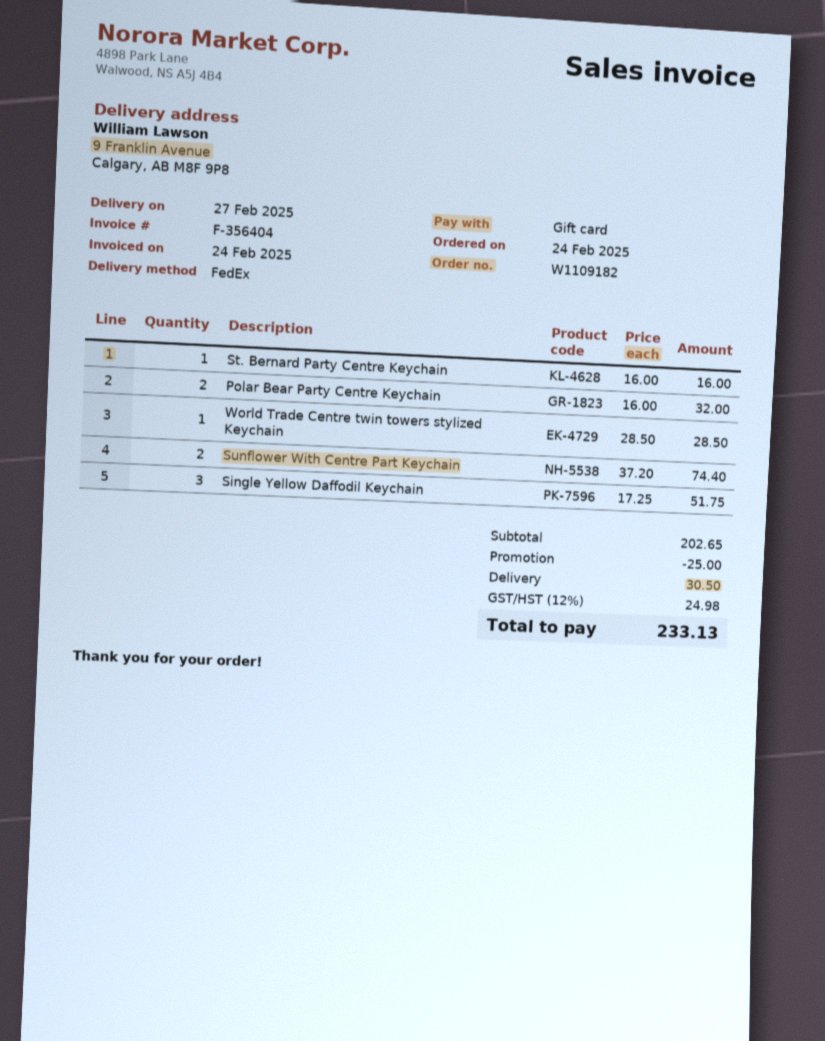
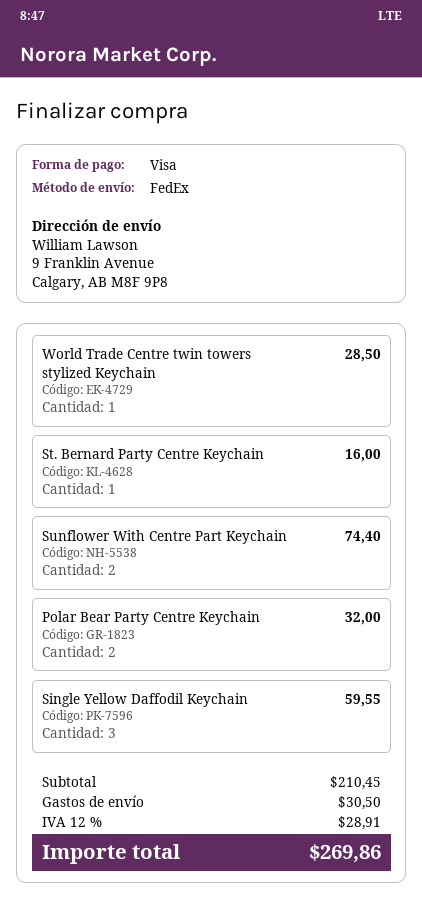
payment method: gift card -> Visa
Single Yellow Daffodil Keychain: 3 for 51.75 -> 3 for 59.55
subtotal: 202.65 -> 210.45
discount: 25.00 -> none
tax: 12% = 24.98 -> 12% = 28.91
total: 233.13 -> 269.86

